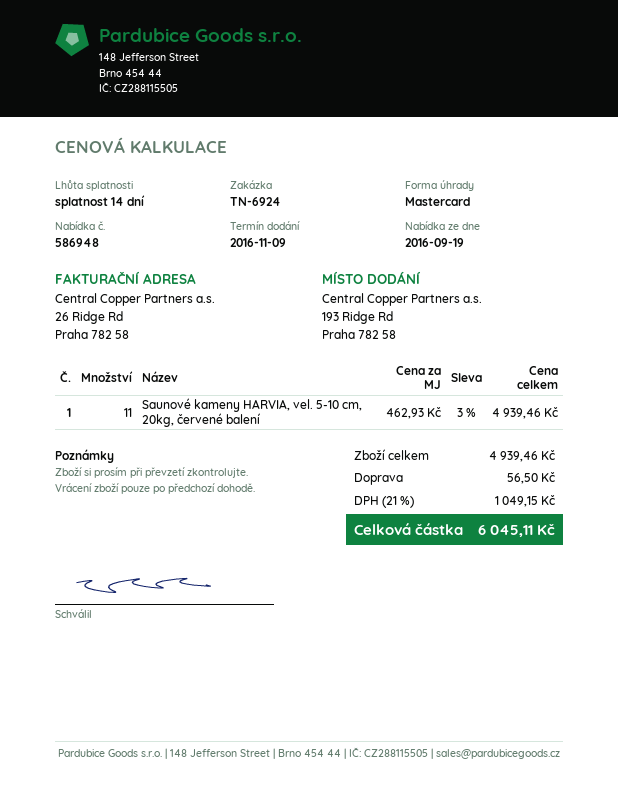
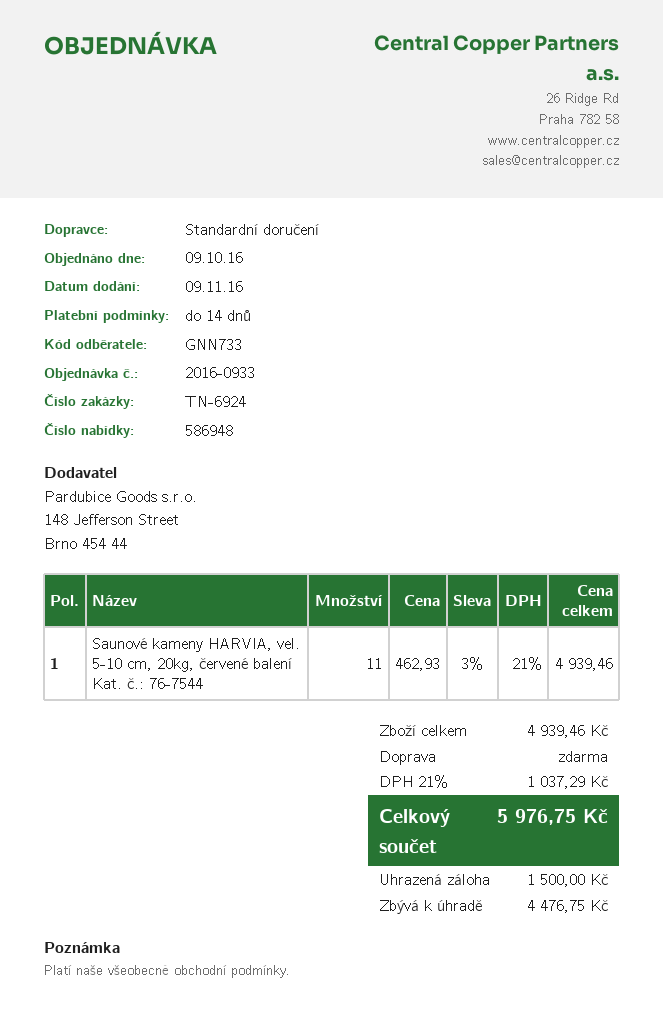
shipping: 56.50 -> 0.00
tax: 21% = 1049.15 -> 21% = 1037.29
total: 6045.11 -> 5976.75

